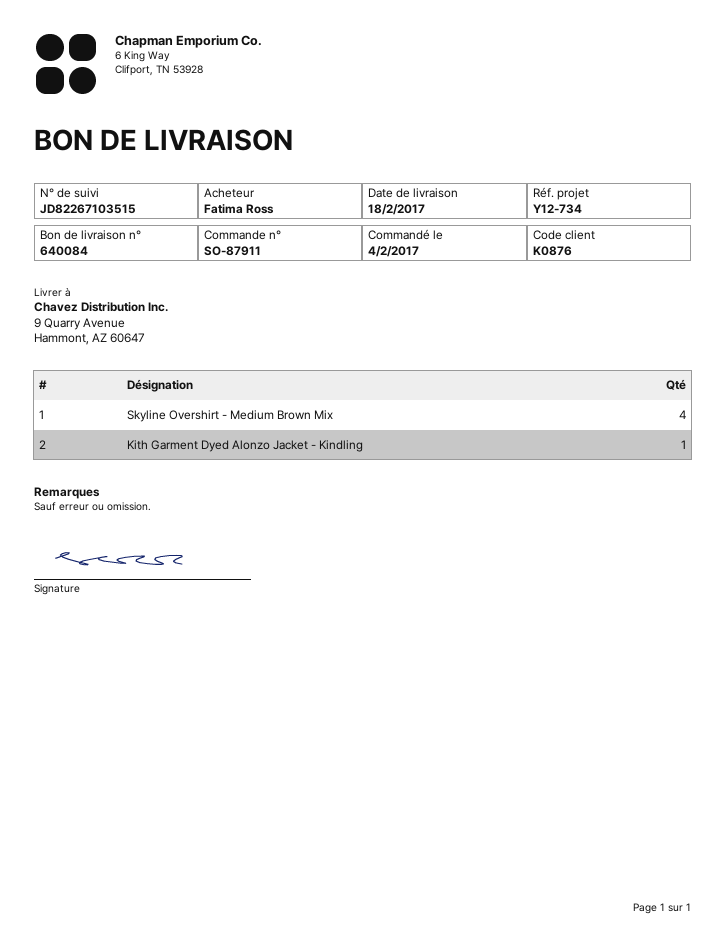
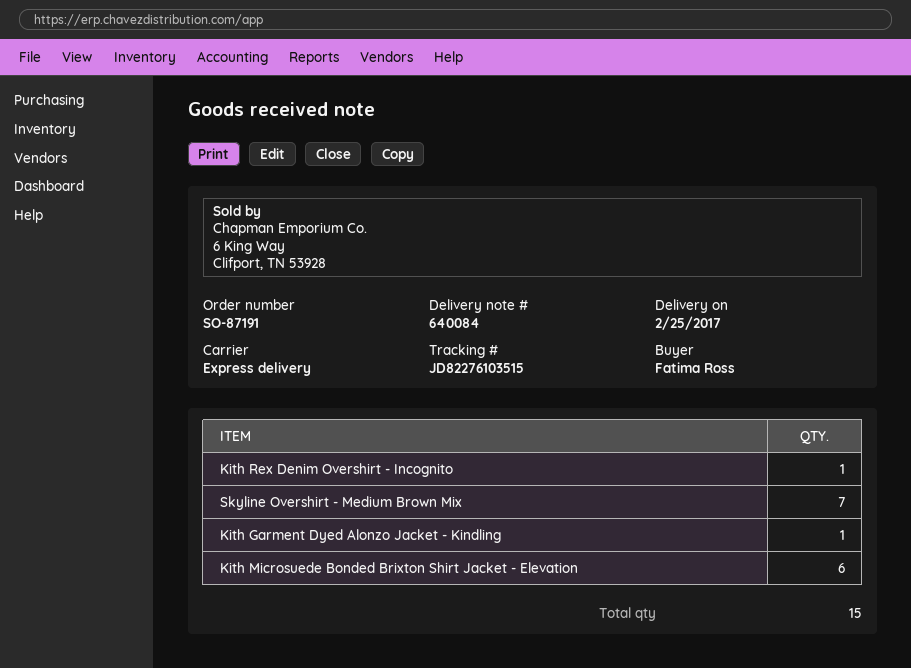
order number: SO-87911 -> SO-87191
delivery date: 2017-02-18 -> 2017-02-25
tracking number: JD82267103515 -> JD82276103515
Skyline Overshirt - Medium Brown Mix: 4 -> 7
Kith Rex Denim Overshirt - Incognito: none -> 1
Kith Microsuede Bonded Brixton Shirt Jacket - Elevation: none -> 6

